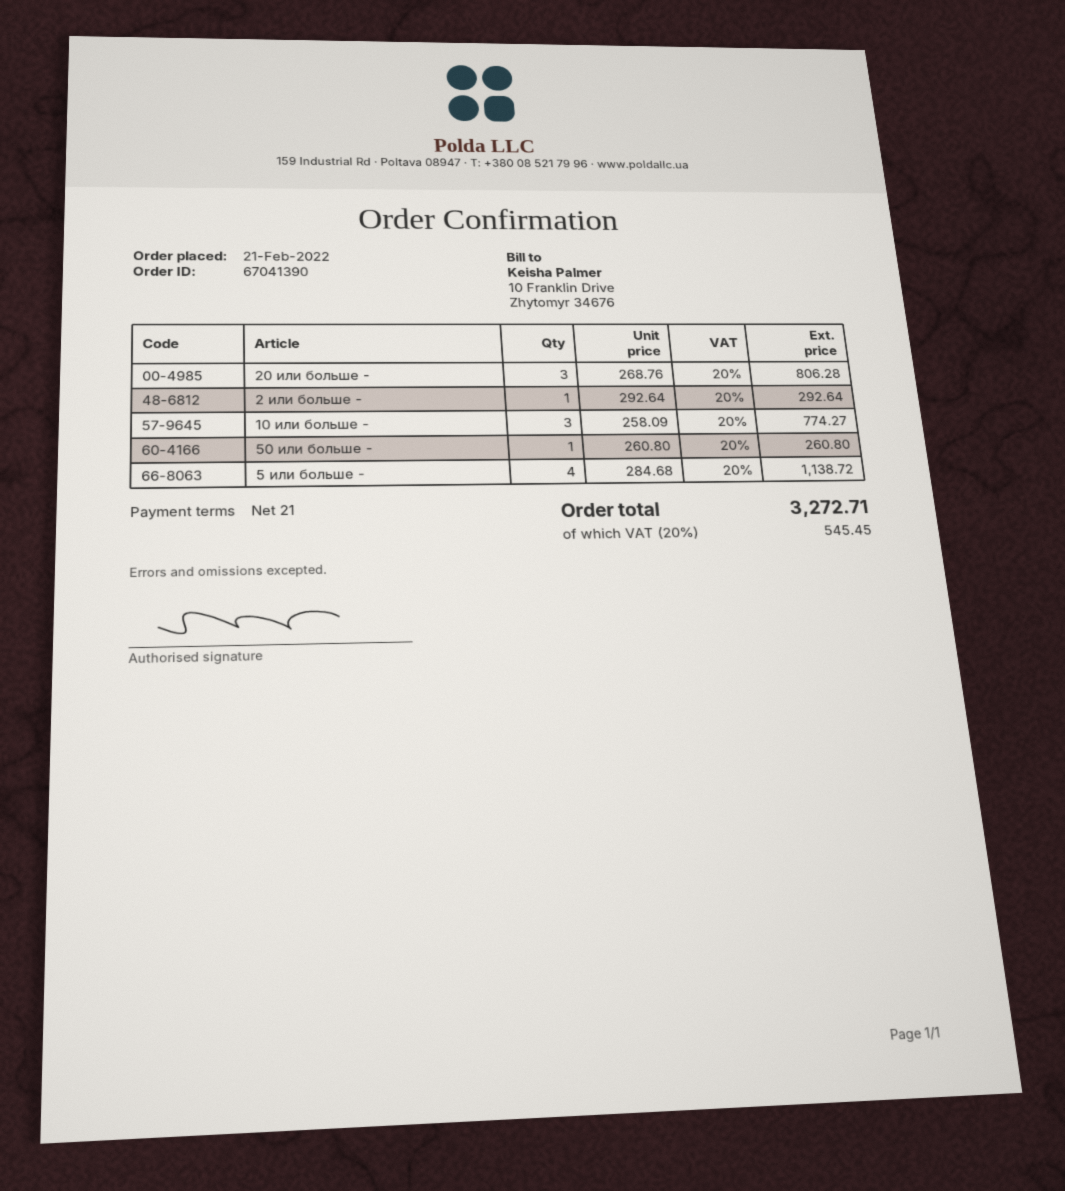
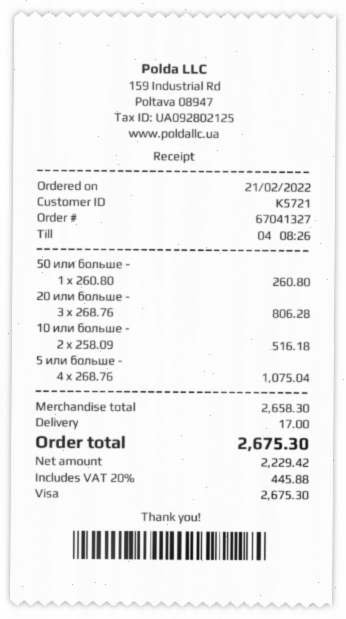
order number: 67041390 -> 67041327
2 или больше -: 1 x 292.64 = 292.64 -> none
10 или больше -: 3 x 258.09 = 774.27 -> 2 x 258.09 = 516.18
5 или больше -: 4 x 284.68 = 1138.72 -> 4 x 268.76 = 1075.04
shipping: none -> 17.00
tax: 20% = 545.45 -> 20% = 445.88
total: 3272.71 -> 2675.30

